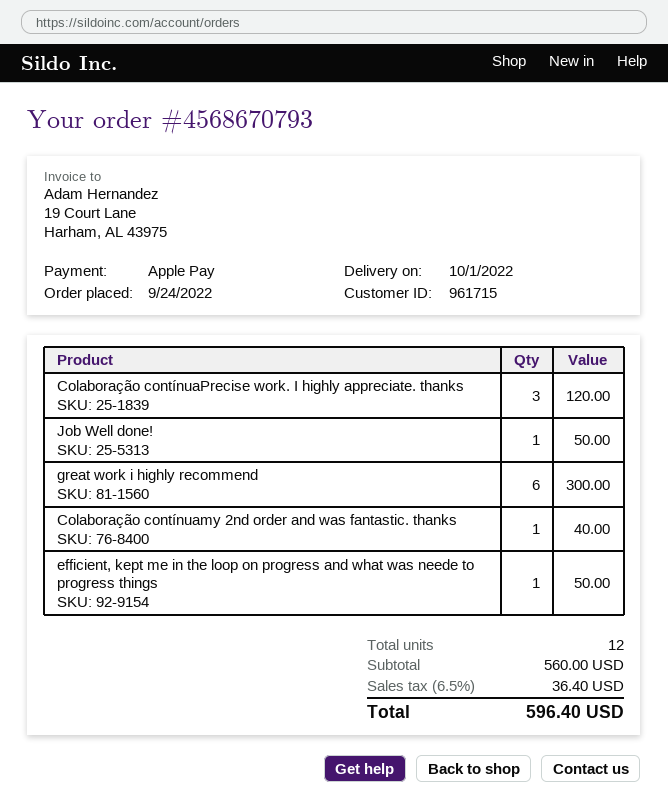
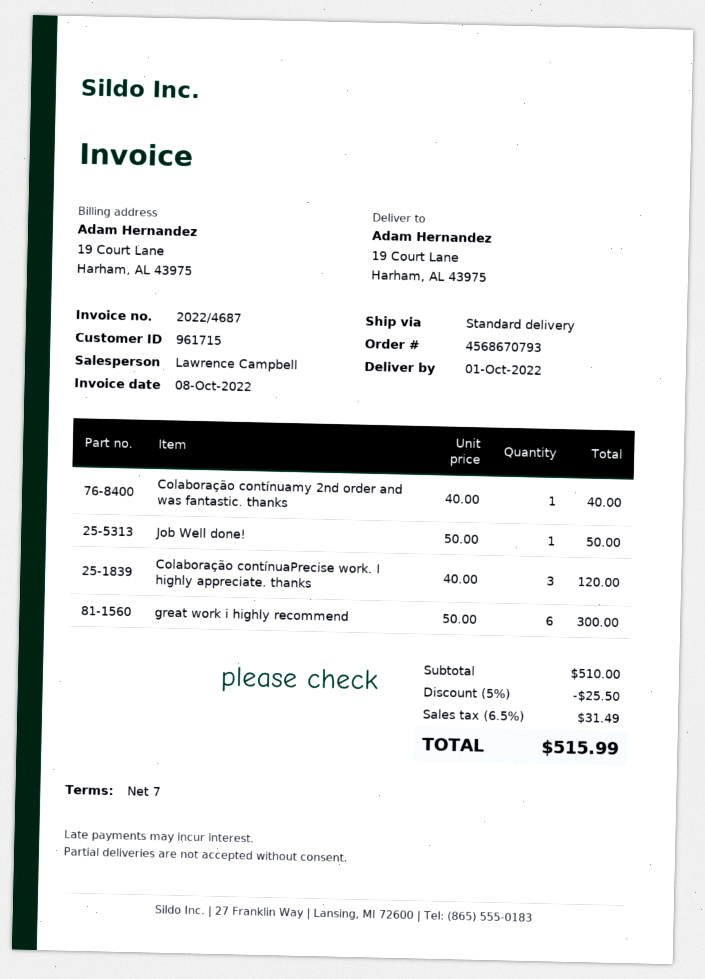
efficient, kept me in the loop on progress and what was neede to progress things: 1 for 50.00 -> none
subtotal: 560.00 -> 510.00
discount: none -> 5% = 25.50
tax: 6.5% = 36.40 -> 6.5% = 31.49
total: 596.40 -> 515.99

